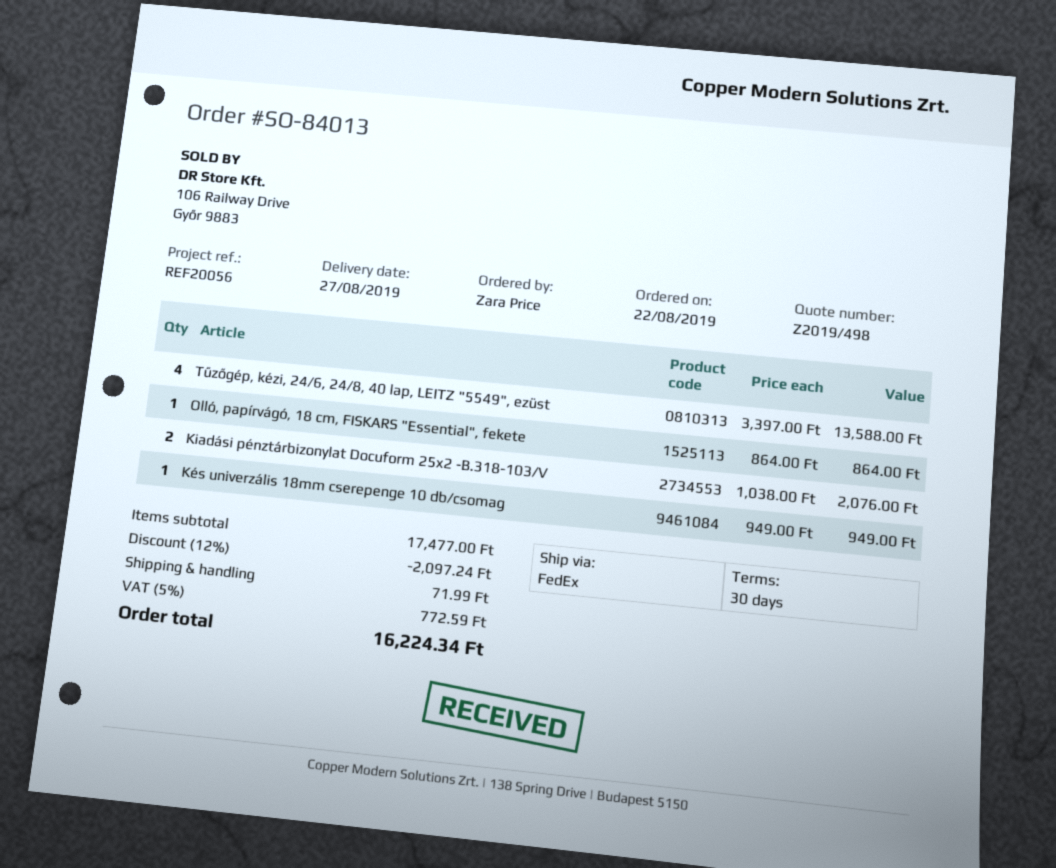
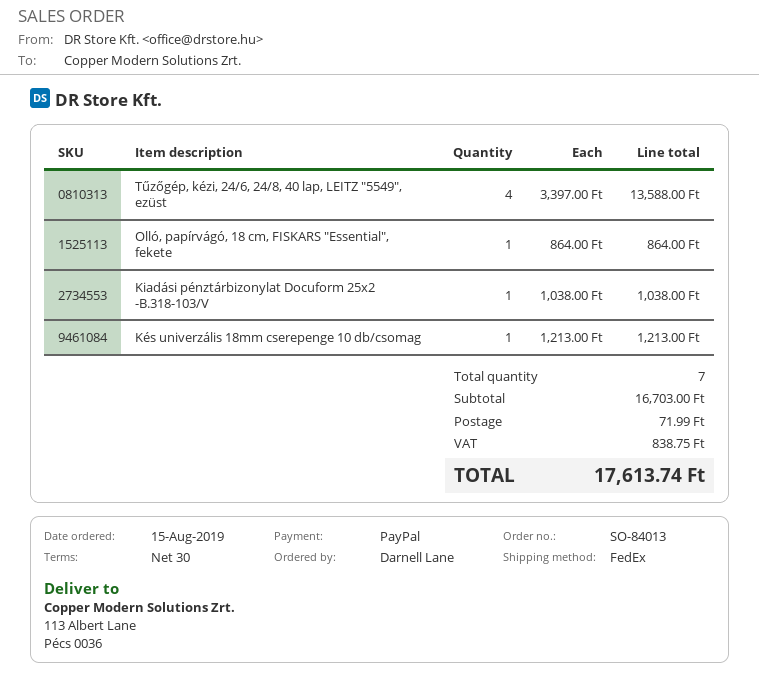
order date: 2019-08-22 -> 2019-08-15
ordered by: Zara Price -> Darnell Lane
Kiadási pénztárbizonylat Docuform 25x2 -B.318-103/V: 2 x 1038.00 = 2076.00 -> 1 x 1038.00 = 1038.00
Kés univerzális 18mm cserepenge 10 db/csomag: 1 x 949.00 = 949.00 -> 1 x 1213.00 = 1213.00
subtotal: 17477.00 -> 16703.00
discount: 12% = 2097.24 -> none
tax: 772.59 -> 838.75
total: 16224.34 -> 17613.74

